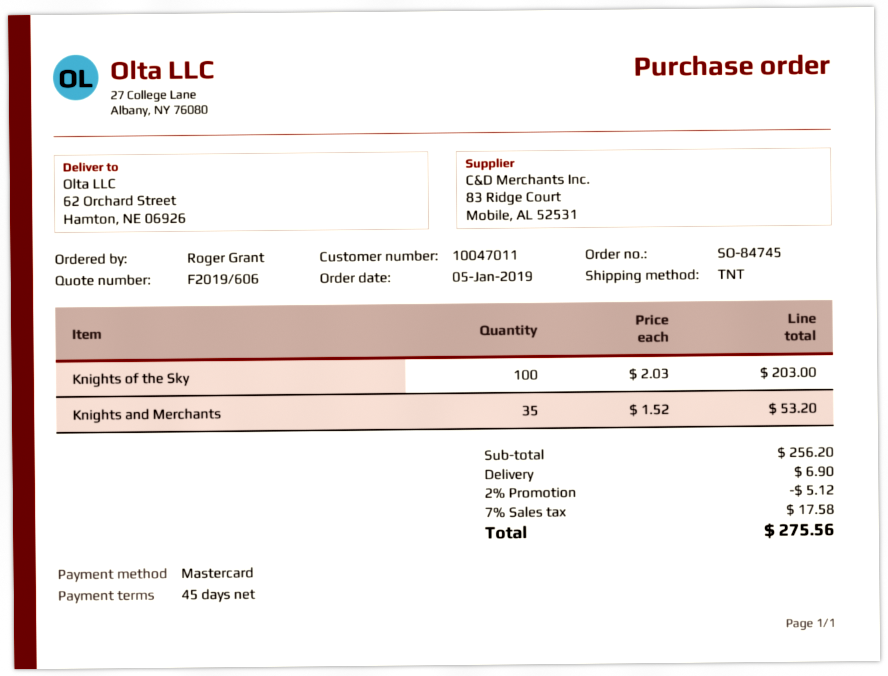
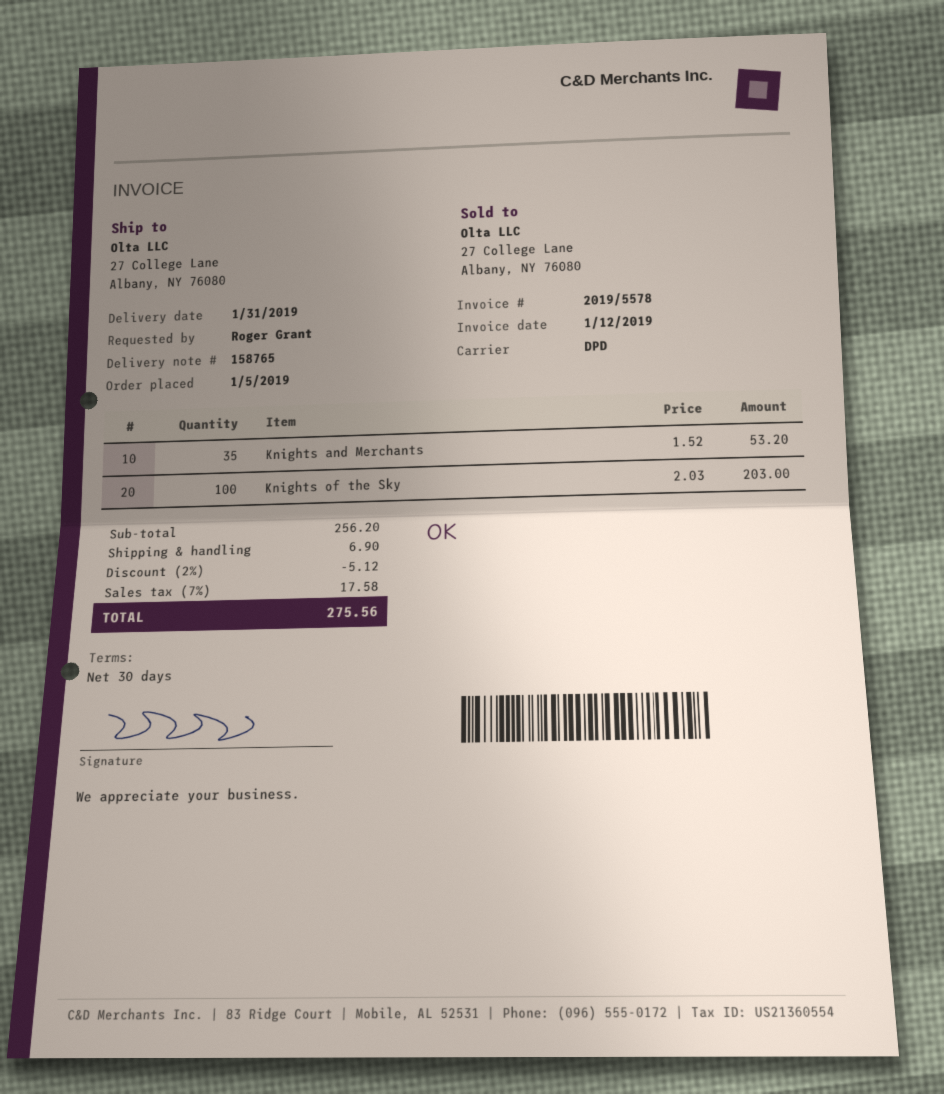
payment terms: 45 days -> 30 days
shipping method: TNT -> DPD
ship to: 62 Orchard Street, Hamton, NE 06926 -> 27 College Lane, Albany, NY 76080

